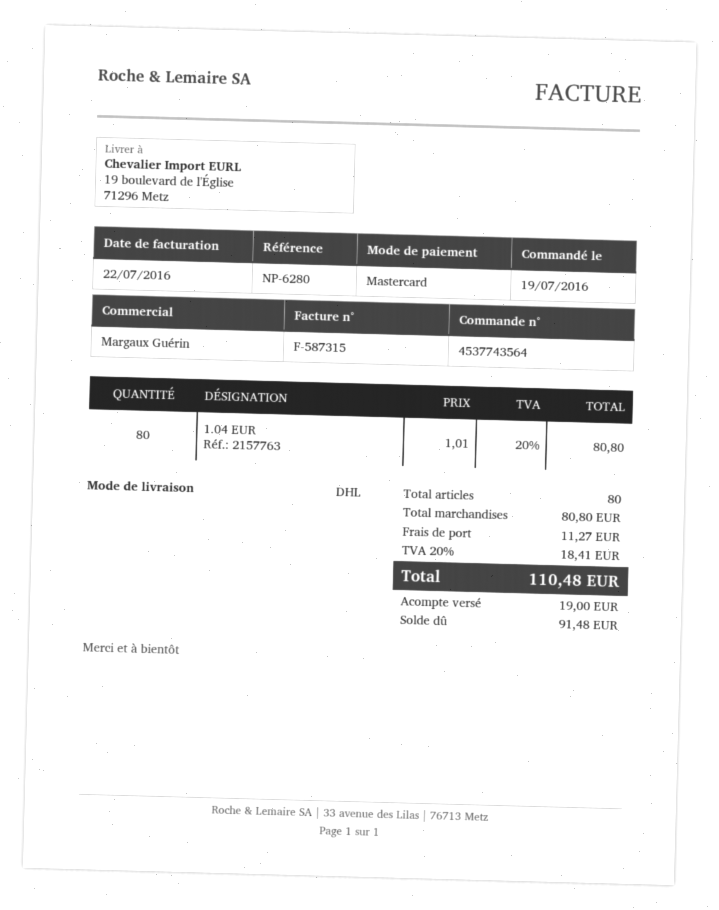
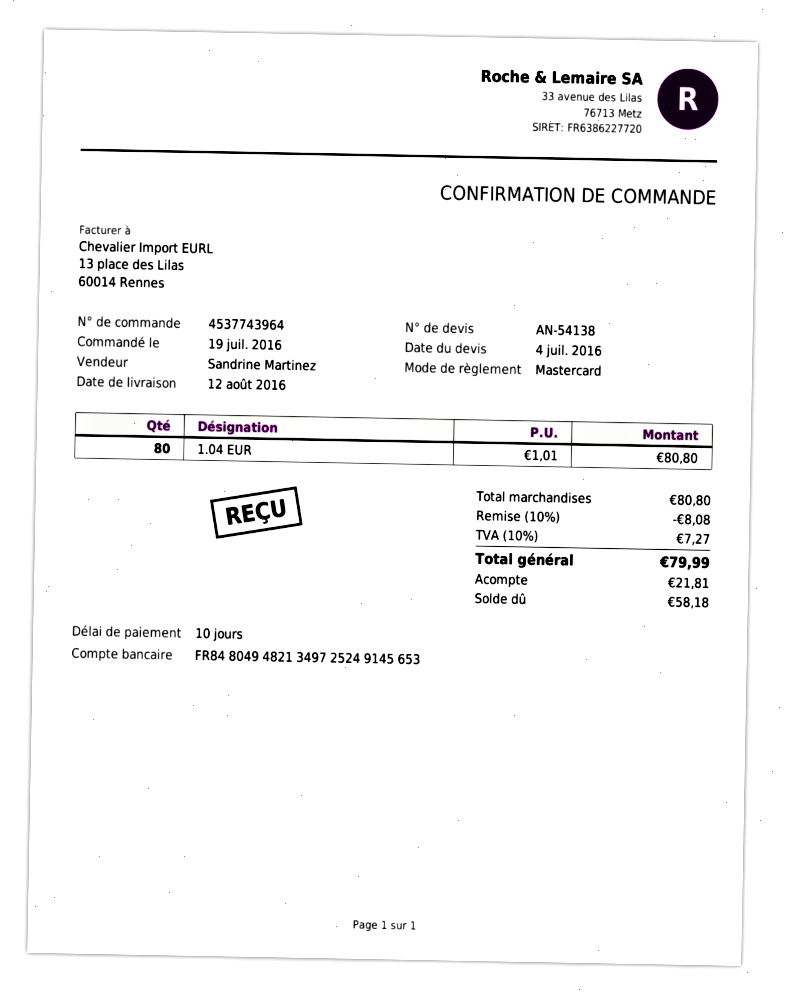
order number: 4537743564 -> 4537743964
sales rep: Margaux Guérin -> Sandrine Martinez
discount: none -> 10% = 8.08
shipping: 11.27 -> none
tax: 20% = 18.41 -> 10% = 7.27
total: 110.48 -> 79.99
deposit: 19.00 -> 21.81
balance: 91.48 -> 58.18

